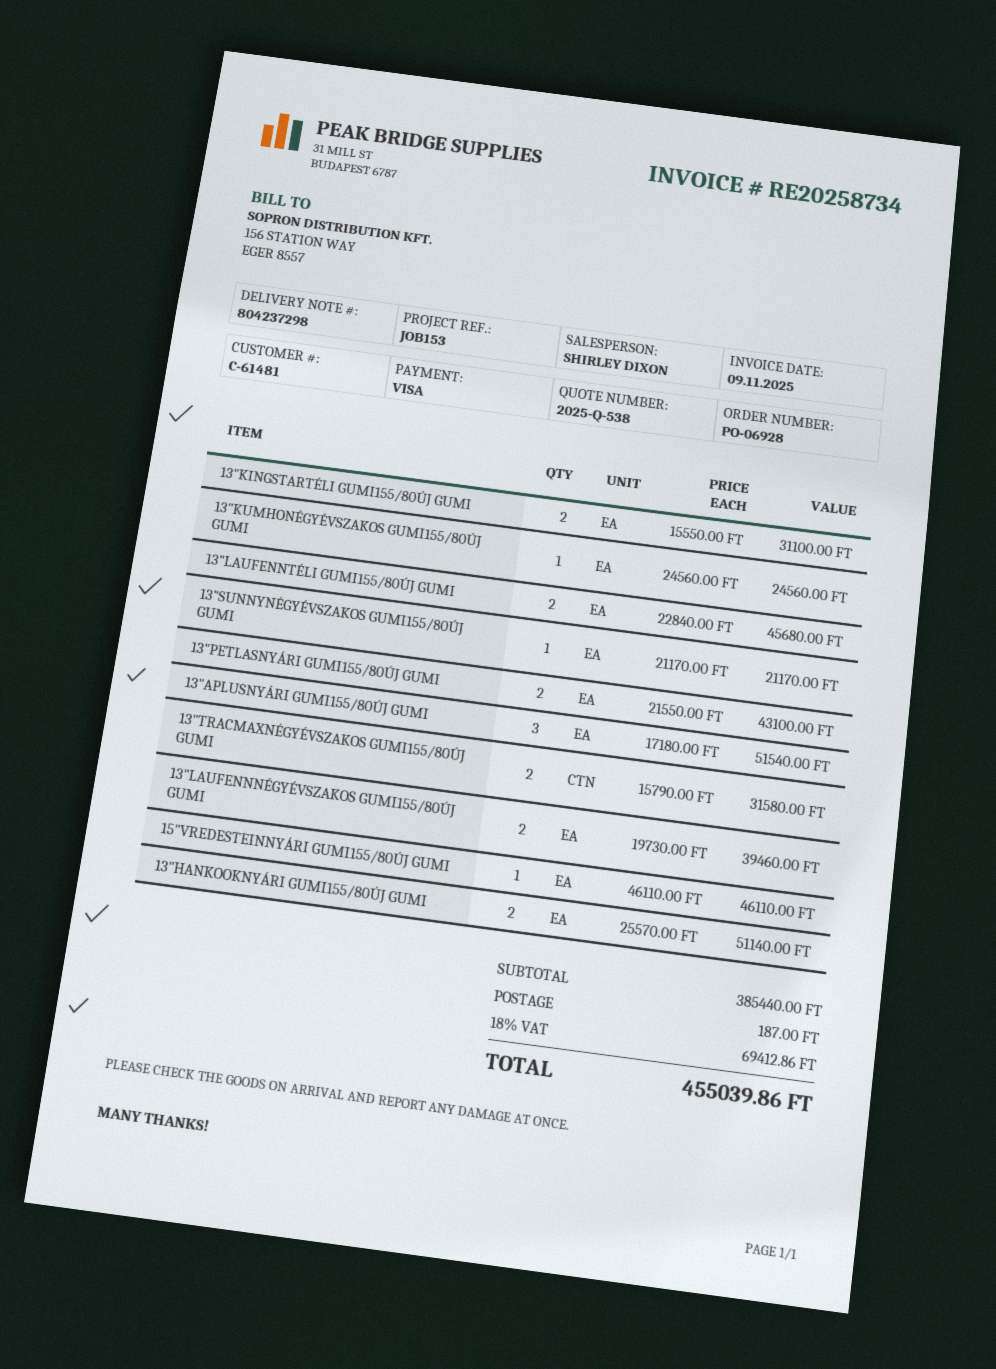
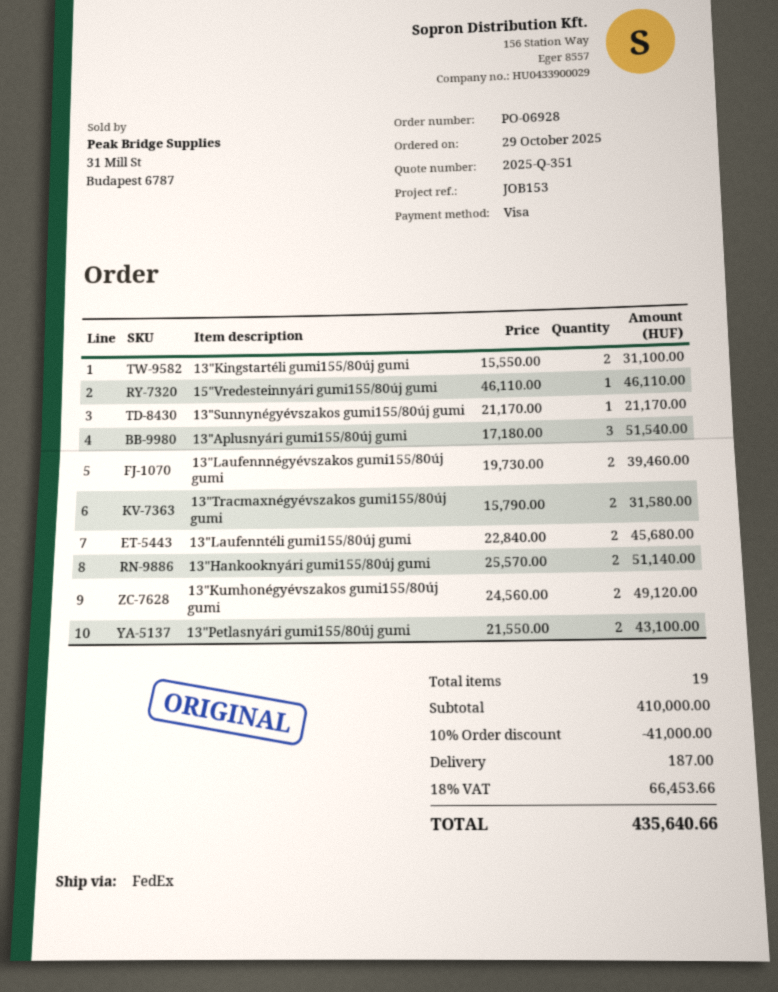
quote number: 2025-Q-538 -> 2025-Q-351
13"KUMHONÉGYÉVSZAKOS GUMI155/80ÚJ GUMI: 1 x 24560.00 = 24560.00 -> 2 x 24560.00 = 49120.00
subtotal: 385440.00 -> 410000.00
discount: none -> 10% = 41000.00
tax: 18% = 69412.86 -> 18% = 66453.66
total: 455039.86 -> 435640.66

